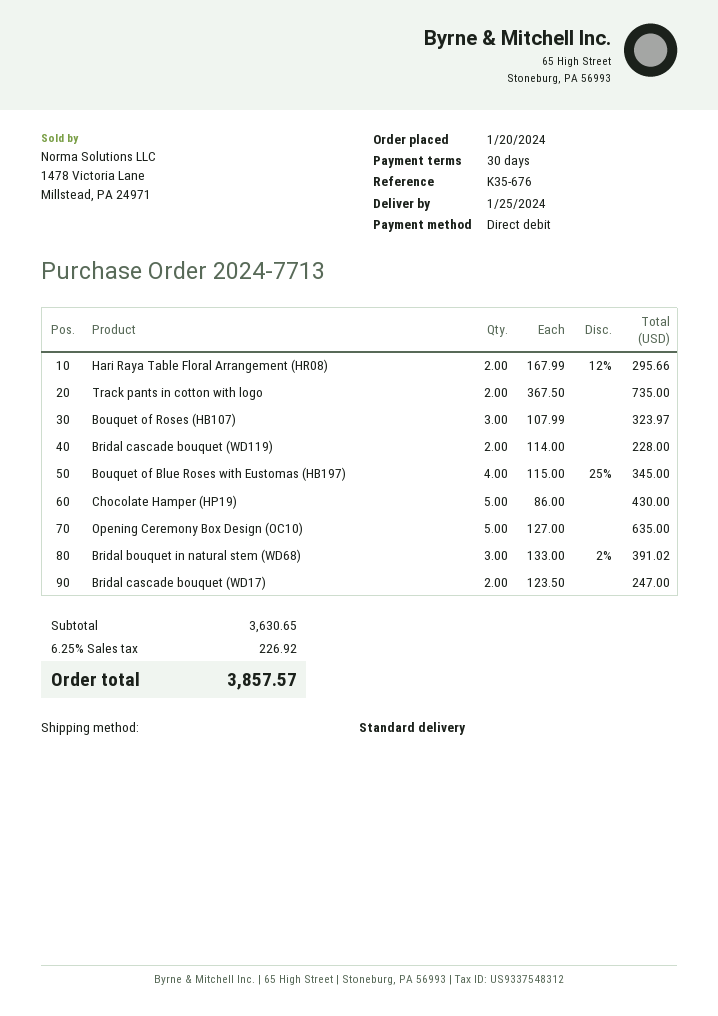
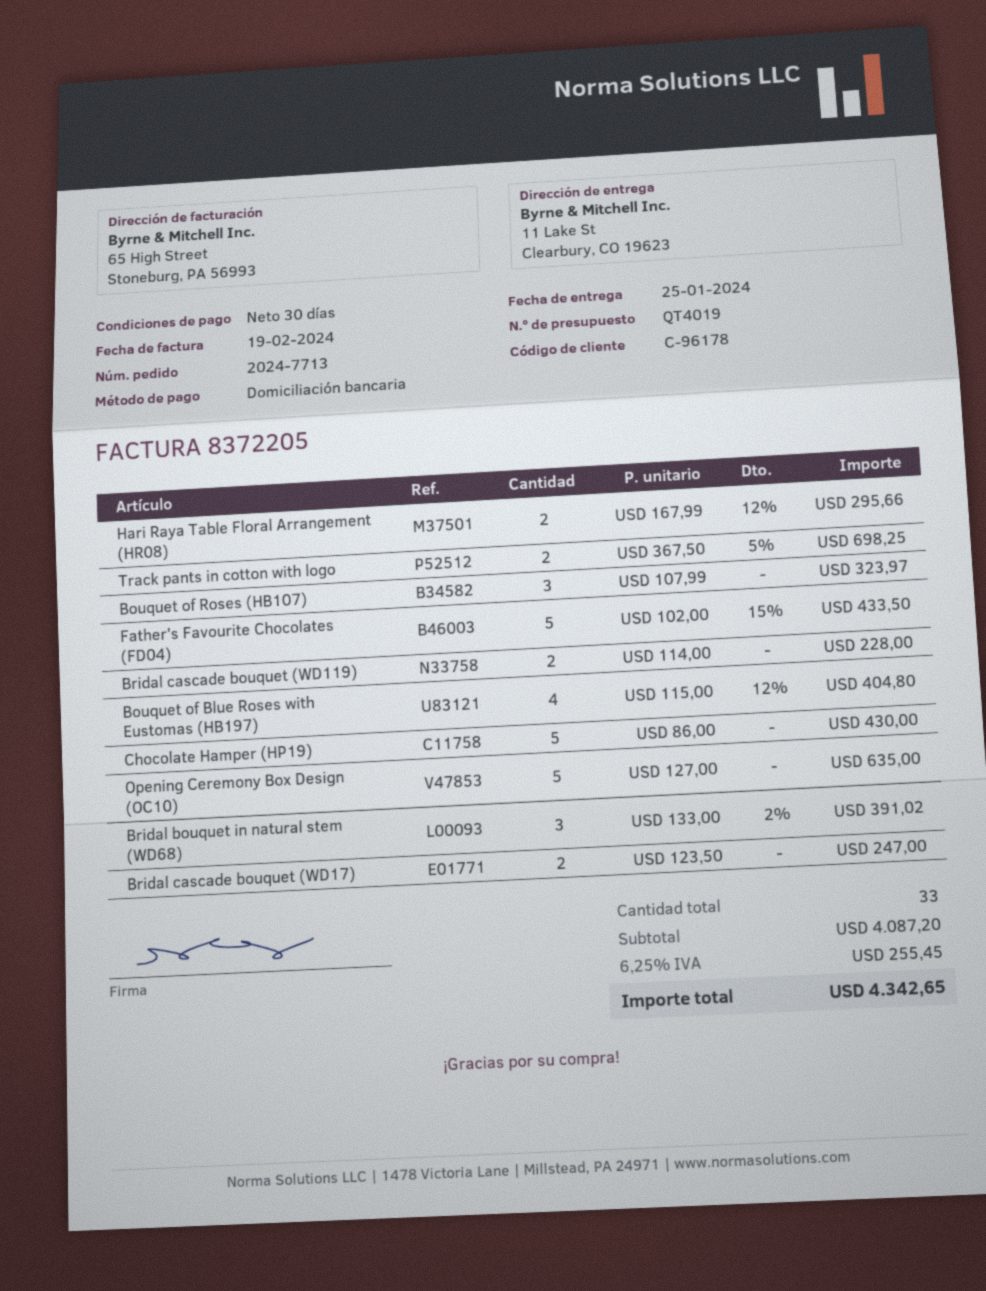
Track pants in cotton with logo: 2 x 367.50 = 735.00 -> 2 x 367.50 - 5% = 698.25
Bouquet of Blue Roses with Eustomas (HB197): 4 x 115.00 - 25% = 345.00 -> 4 x 115.00 - 12% = 404.80
Father's Favourite Chocolates (FD04): none -> 5 x 102.00 - 15% = 433.50
subtotal: 3630.65 -> 4087.20
tax: 6.25% = 226.92 -> 6.25% = 255.45
total: 3857.57 -> 4342.65

